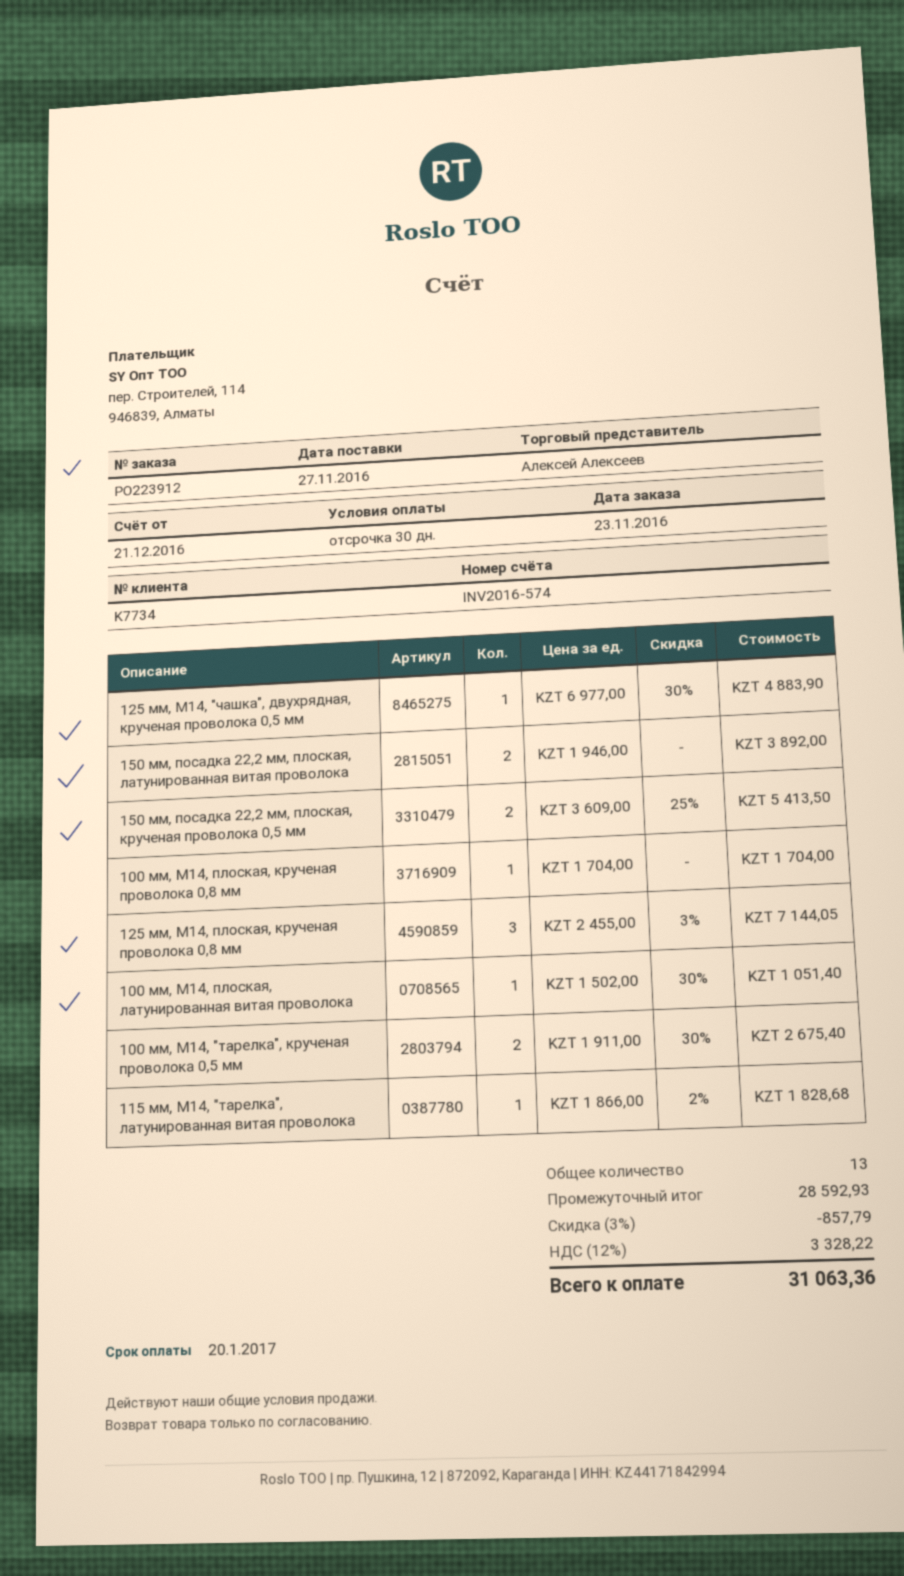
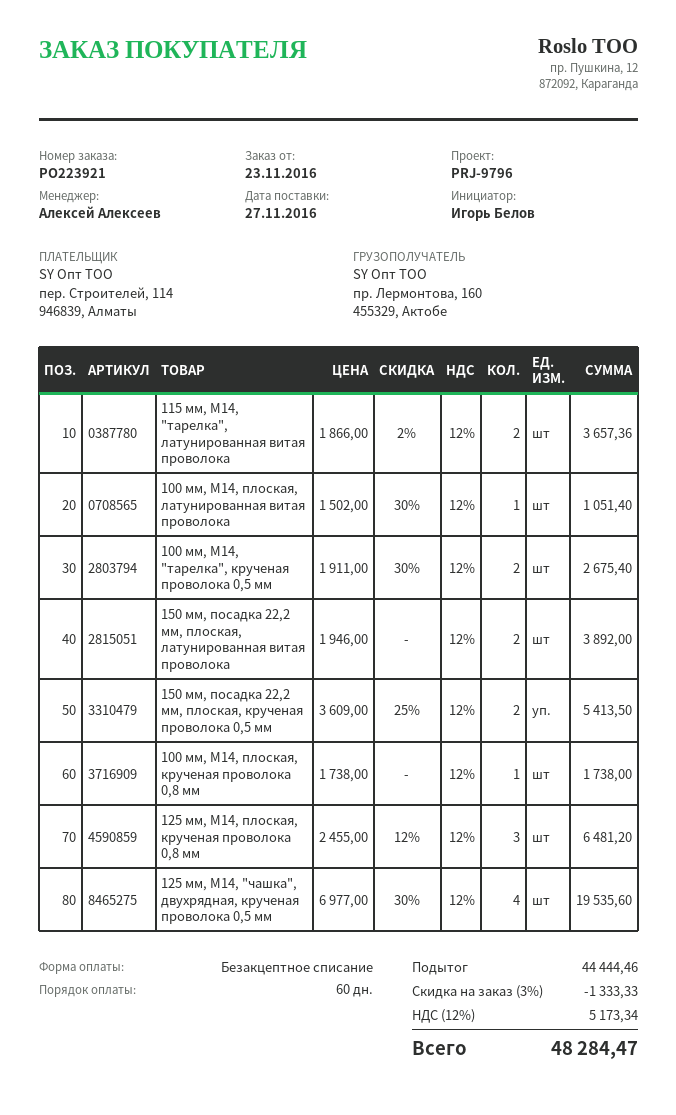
order number: PO223912 -> PO223921
payment terms: 30 days -> 60 days
125 мм, М14, "чашка", двухрядная, крученая проволока 0,5 мм: 1 x 6977.00 - 30% = 4883.90 -> 4 x 6977.00 - 30% = 19535.60
100 мм, М14, плоская, крученая проволока 0,8 мм: 1 x 1704.00 = 1704.00 -> 1 x 1738.00 = 1738.00
125 мм, М14, плоская, крученая проволока 0,8 мм: 3 x 2455.00 - 3% = 7144.05 -> 3 x 2455.00 - 12% = 6481.20
115 мм, М14, "тарелка", латунированная витая проволока: 1 x 1866.00 - 2% = 1828.68 -> 2 x 1866.00 - 2% = 3657.36
subtotal: 28592.93 -> 44444.46
discount: 3% = 857.79 -> 3% = 1333.33
tax: 12% = 3328.22 -> 12% = 5173.34
total: 31063.36 -> 48284.47

